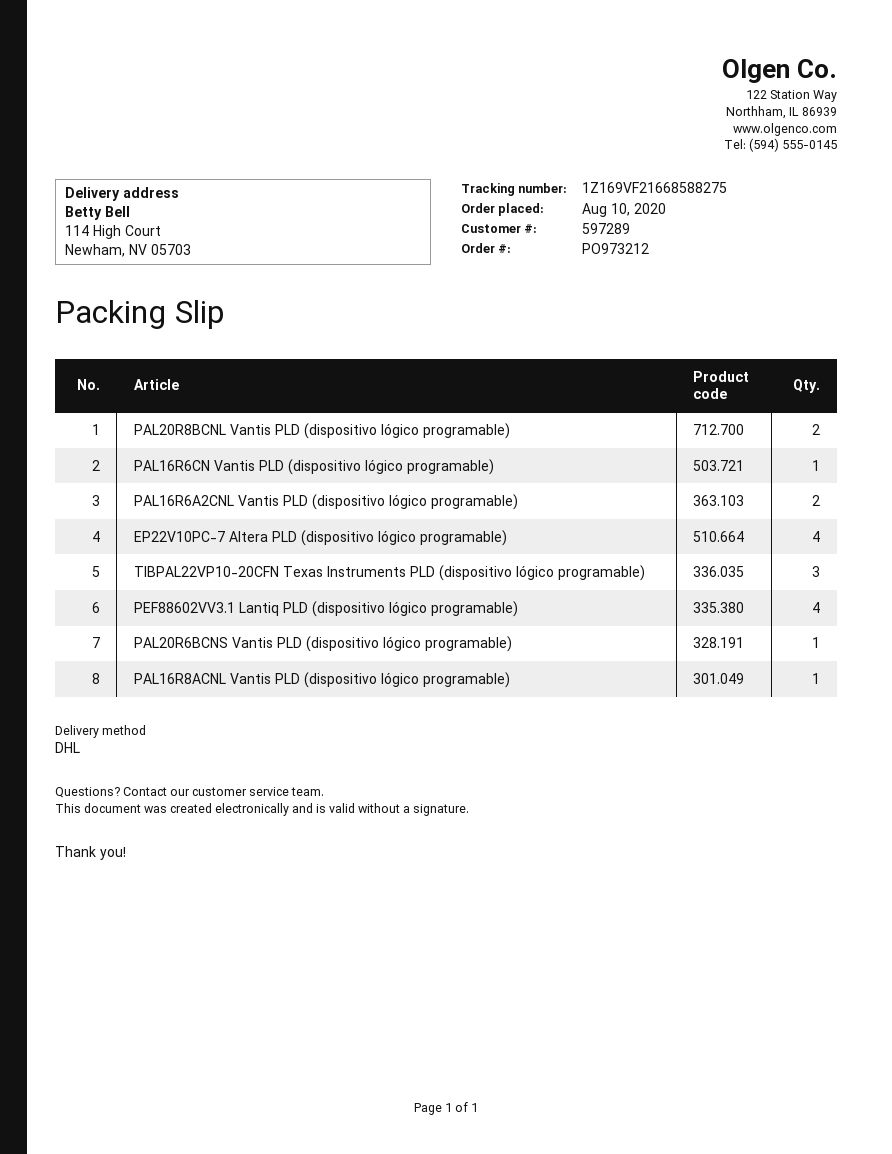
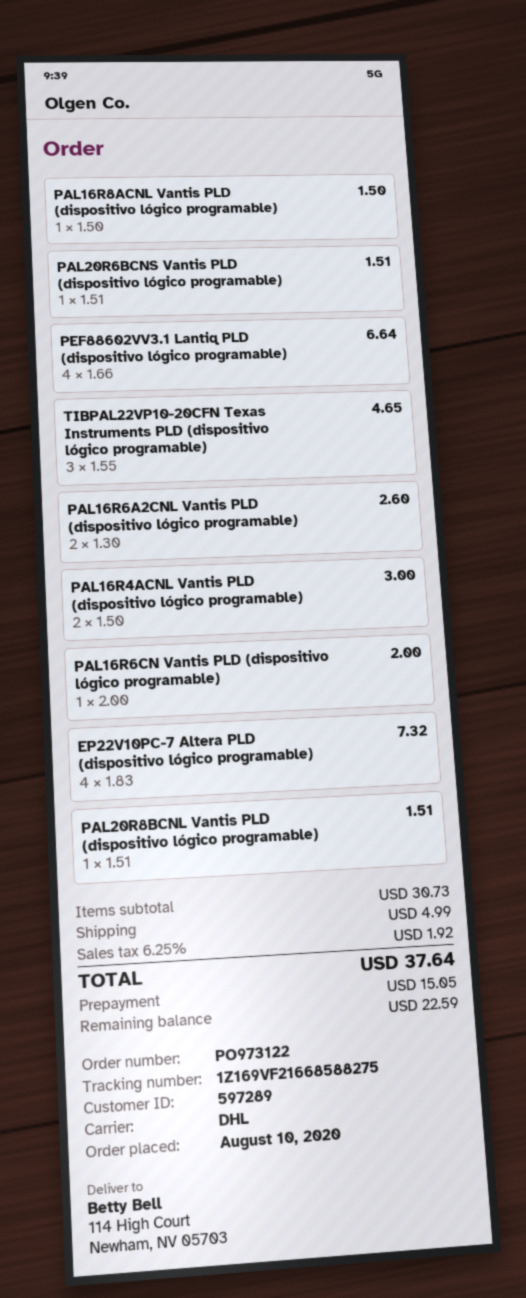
order number: PO973212 -> PO973122
PAL20R8BCNL Vantis PLD (dispositivo lógico programable): 2 -> 1
PAL16R4ACNL Vantis PLD (dispositivo lógico programable): none -> 2

